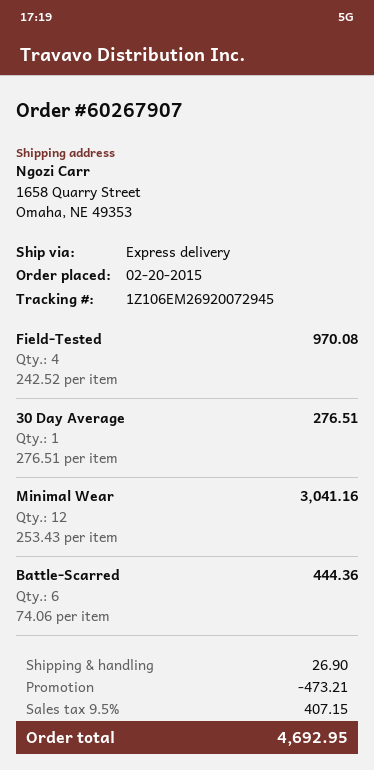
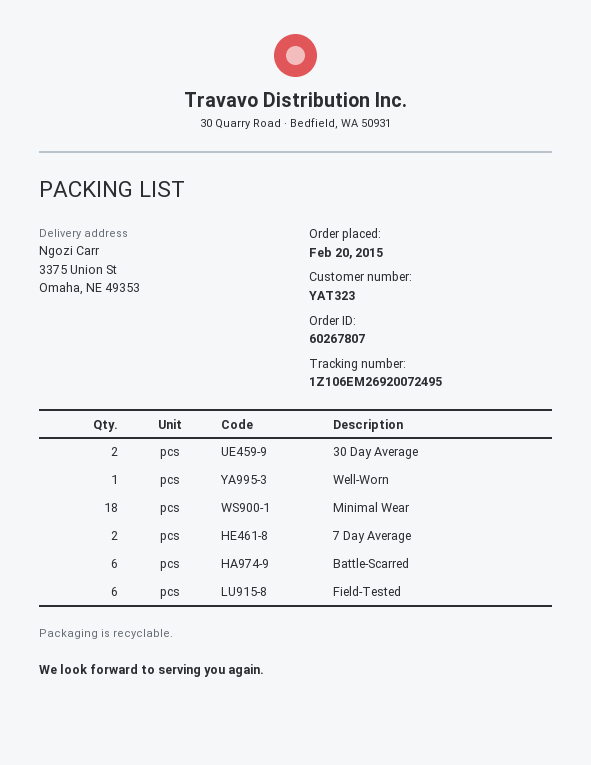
order number: 60267907 -> 60267807
tracking number: 1Z106EM26920072945 -> 1Z106EM26920072495
ship to: 1658 Quarry Street, Omaha, NE 49353 -> 3375 Union St, Omaha, NE 49353
Field-Tested: 4 -> 6
30 Day Average: 1 -> 2
Minimal Wear: 12 -> 18
Well-Worn: none -> 1
7 Day Average: none -> 2

